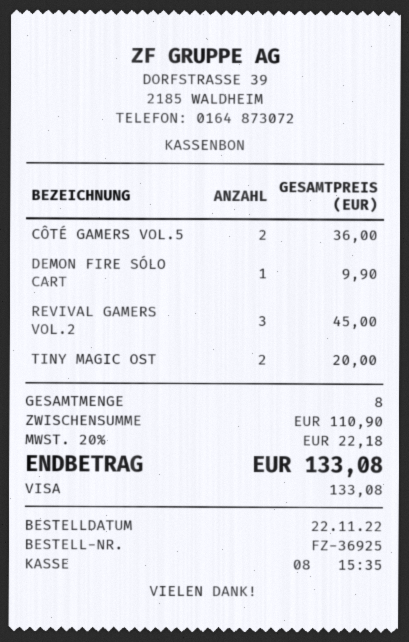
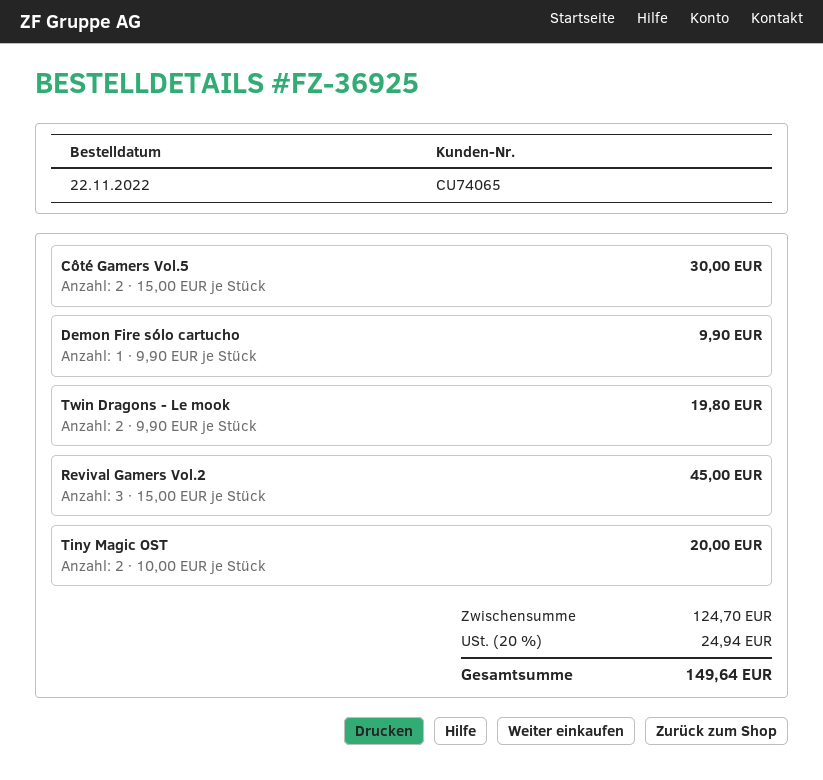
CÔTÉ GAMERS VOL.5: 2 for 36.00 -> 2 for 30.00
Twin Dragons - Le mook: none -> 2 for 19.80
subtotal: 110.90 -> 124.70
tax: 20% = 22.18 -> 20% = 24.94
total: 133.08 -> 149.64

